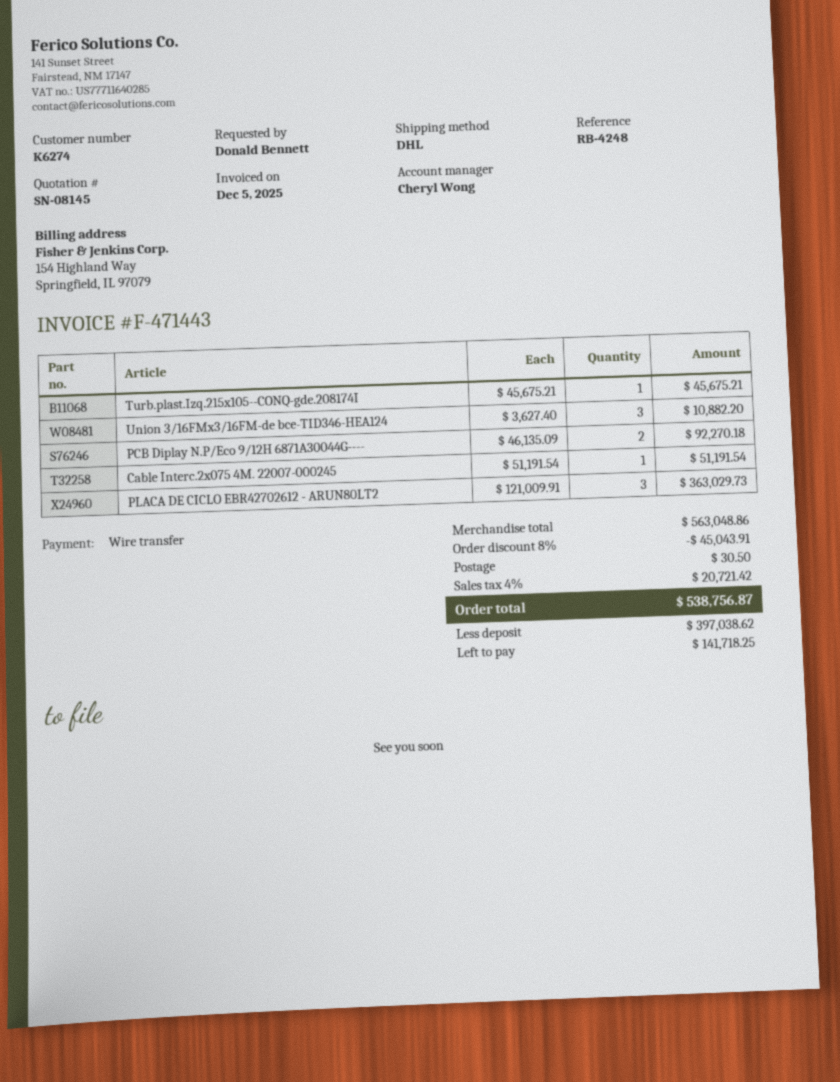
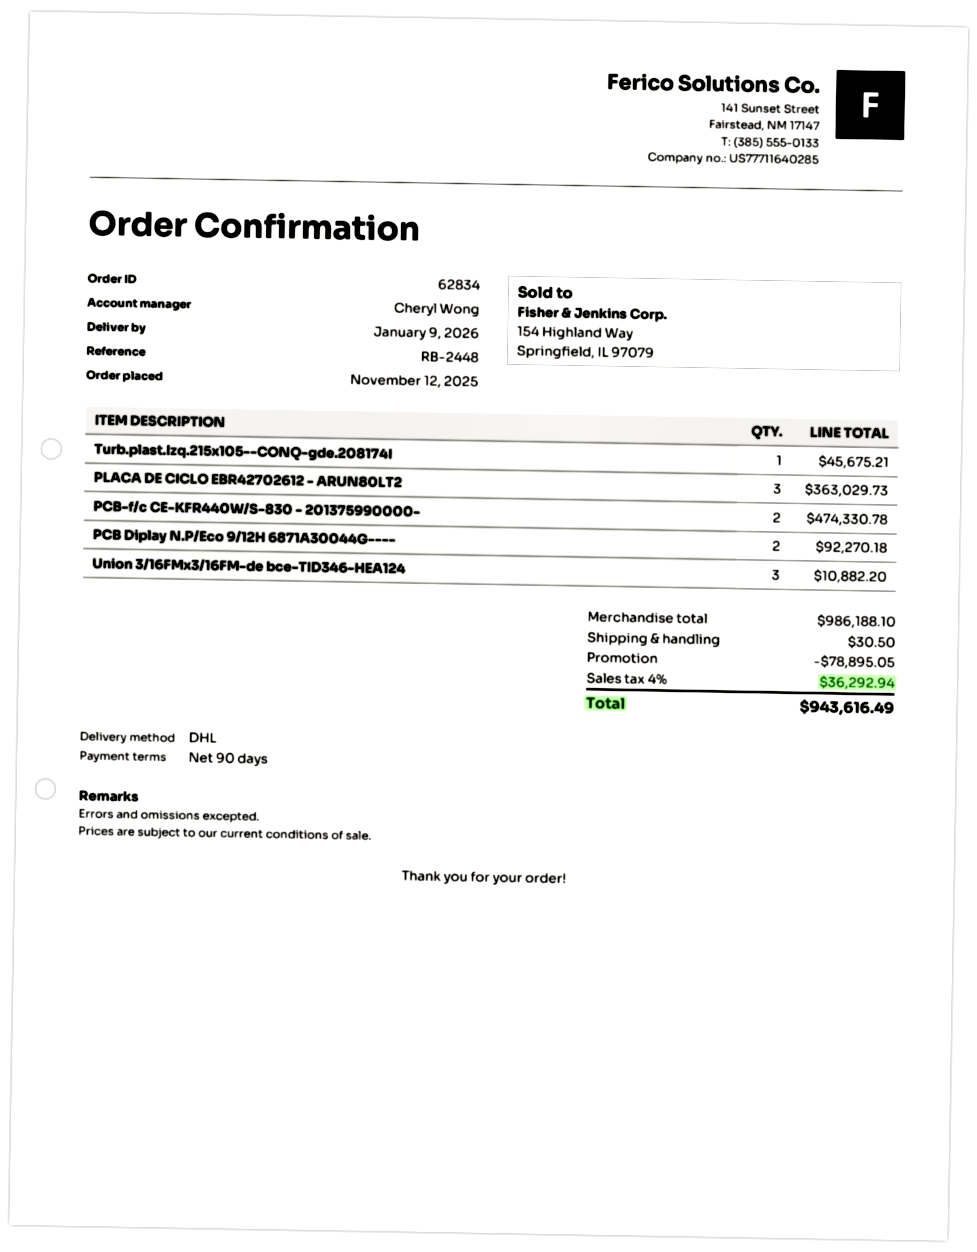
reference: RB-4248 -> RB-2448
Cable Interc.2x075 4M. 22007-000245: 1 for 51191.54 -> none
PCB-f/c CE-KFR440W/S-830 - 201375990000-: none -> 2 for 474330.78
subtotal: 563048.86 -> 986188.10
discount: 45043.91 -> 78895.05
tax: 4% = 20721.42 -> 4% = 36292.94
total: 538756.87 -> 943616.49

